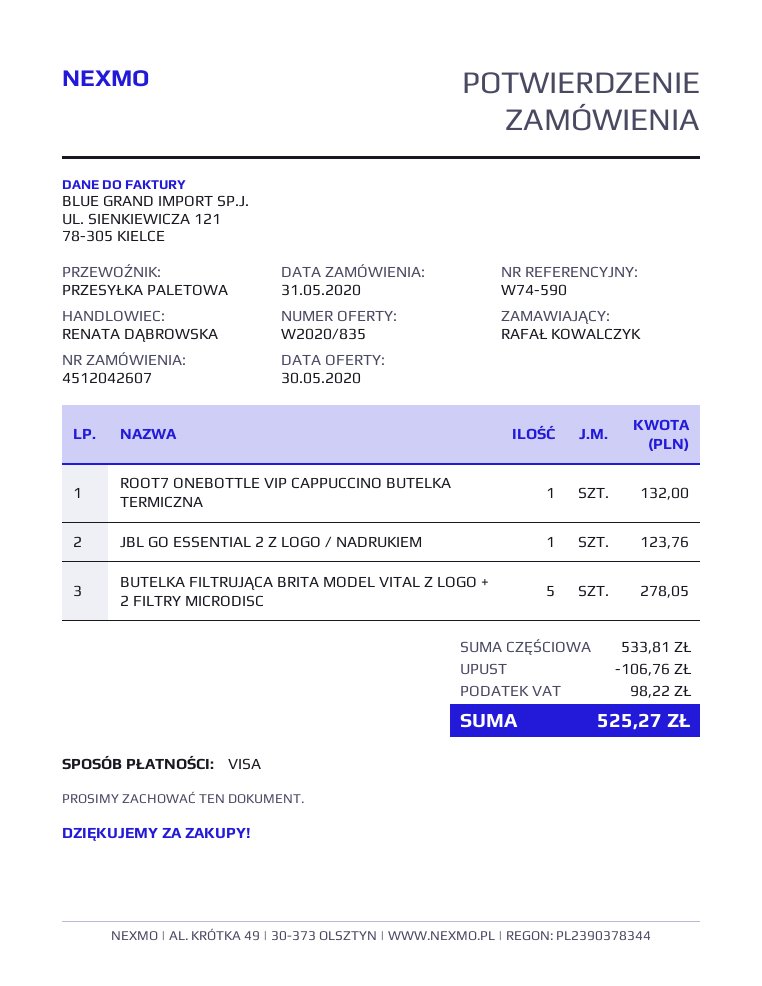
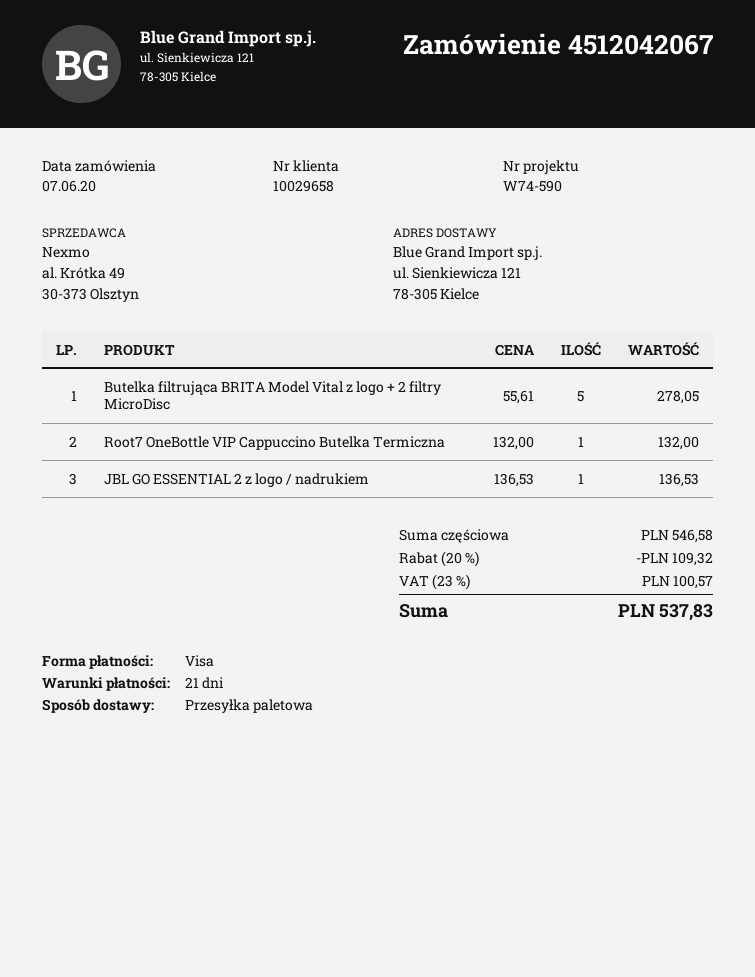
order number: 4512042607 -> 4512042067
order date: 2020-05-31 -> 2020-06-07
JBL GO ESSENTIAL 2 Z LOGO / NADRUKIEM: 1 for 123.76 -> 1 for 136.53
subtotal: 533.81 -> 546.58
discount: 106.76 -> 109.32
tax: 98.22 -> 100.57
total: 525.27 -> 537.83

